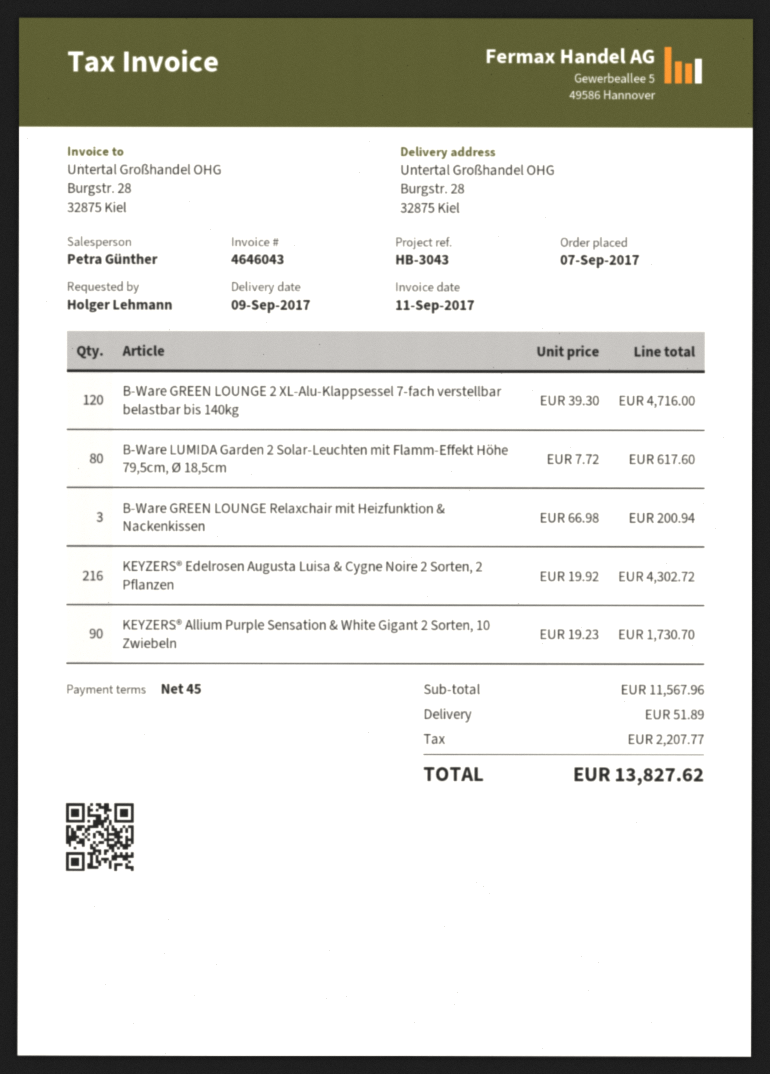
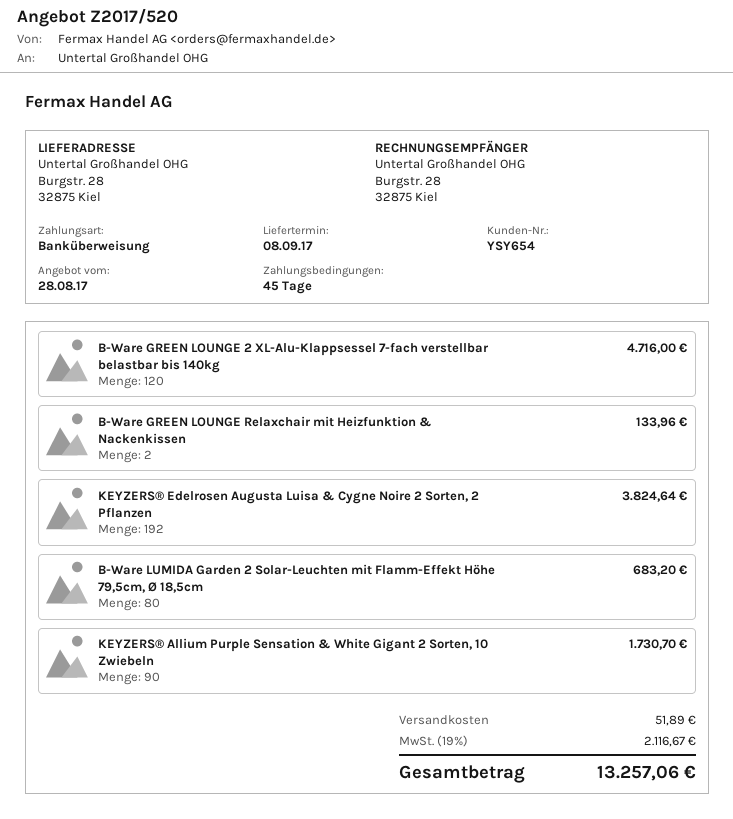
delivery date: 2017-09-09 -> 2017-09-08
B-Ware LUMIDA Garden 2 Solar-Leuchten mit Flamm-Effekt Höhe 79,5cm, Ø 18,5cm: 80 for 617.60 -> 80 for 683.20
B-Ware GREEN LOUNGE Relaxchair mit Heizfunktion & Nackenkissen: 3 for 200.94 -> 2 for 133.96
KEYZERS® Edelrosen Augusta Luisa & Cygne Noire 2 Sorten, 2 Pflanzen: 216 for 4302.72 -> 192 for 3824.64
tax: 2207.77 -> 2116.67
total: 13827.62 -> 13257.06

